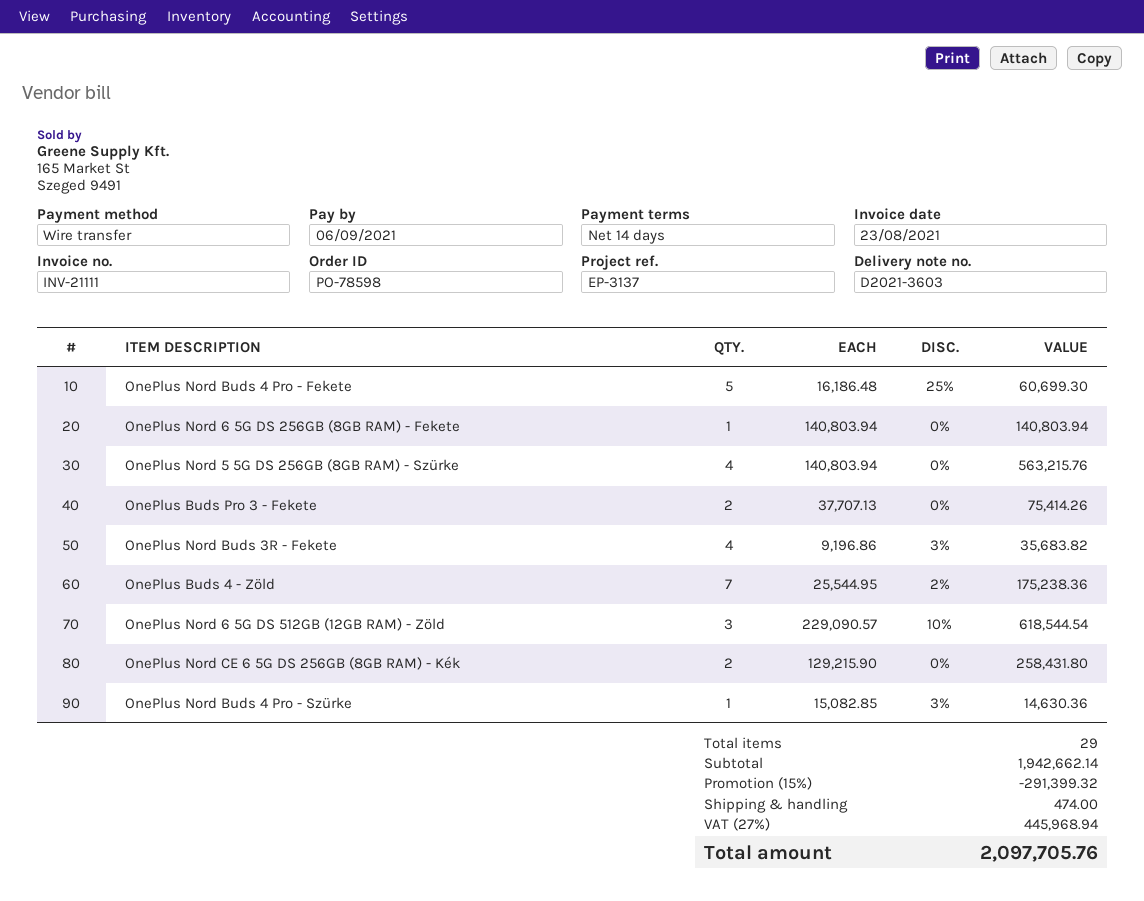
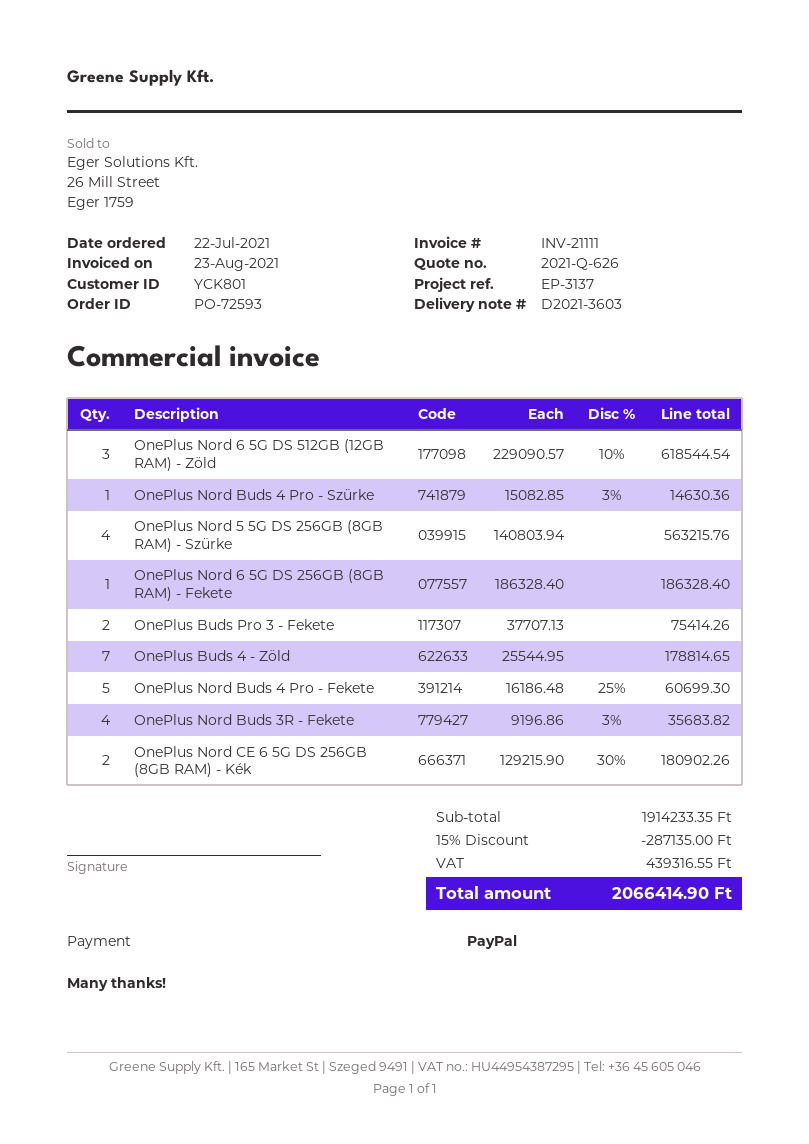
order number: PO-78598 -> PO-72593
payment method: bank transfer -> PayPal
OnePlus Nord 6 5G DS 256GB (8GB RAM) - Fekete: 1 x 140803.94 = 140803.94 -> 1 x 186328.40 = 186328.40
OnePlus Buds 4 - Zöld: 7 x 25544.95 - 2% = 175238.36 -> 7 x 25544.95 = 178814.65
OnePlus Nord CE 6 5G DS 256GB (8GB RAM) - Kék: 2 x 129215.90 = 258431.80 -> 2 x 129215.90 - 30% = 180902.26
subtotal: 1942662.14 -> 1914233.35
discount: 15% = 291399.32 -> 15% = 287135.00
shipping: 474.00 -> none
tax: 445968.94 -> 439316.55
total: 2097705.76 -> 2066414.90

